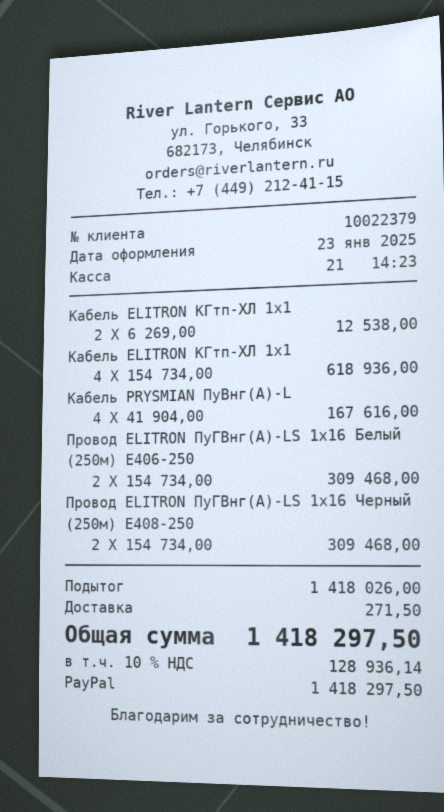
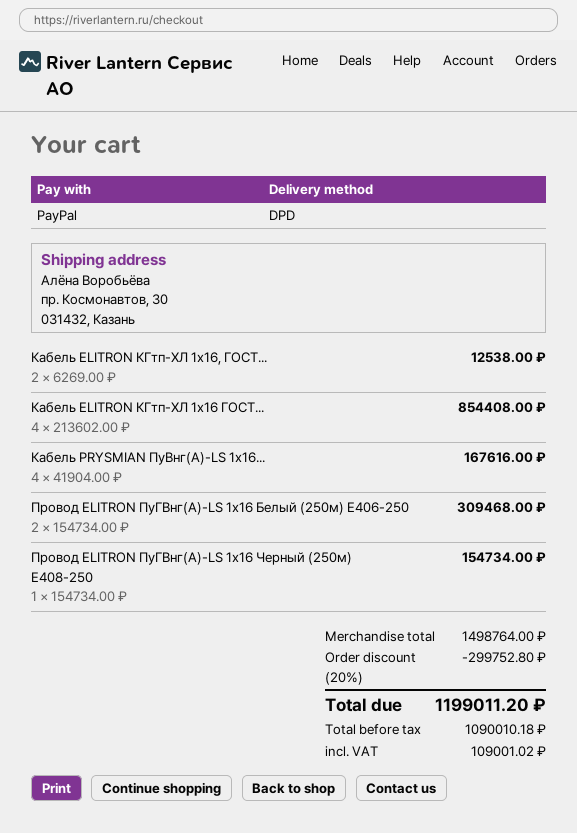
Кабель ELITRON КГтп-ХЛ 1х1: 4 x 154734.00 = 618936.00 -> 4 x 213602.00 = 854408.00
Провод ELITRON ПуГВнг(А)-LS 1х16 Черный (250м) E408-250: 2 x 154734.00 = 309468.00 -> 1 x 154734.00 = 154734.00
subtotal: 1418026.00 -> 1498764.00
discount: none -> 20% = 299752.80
shipping: 271.50 -> none
tax: 128936.14 -> 109001.02
total: 1418297.50 -> 1199011.20

